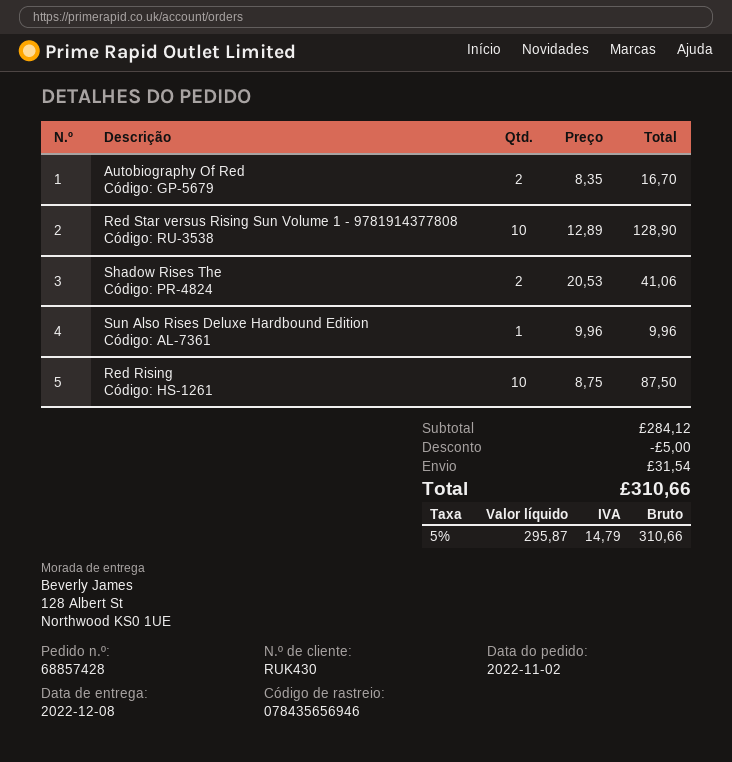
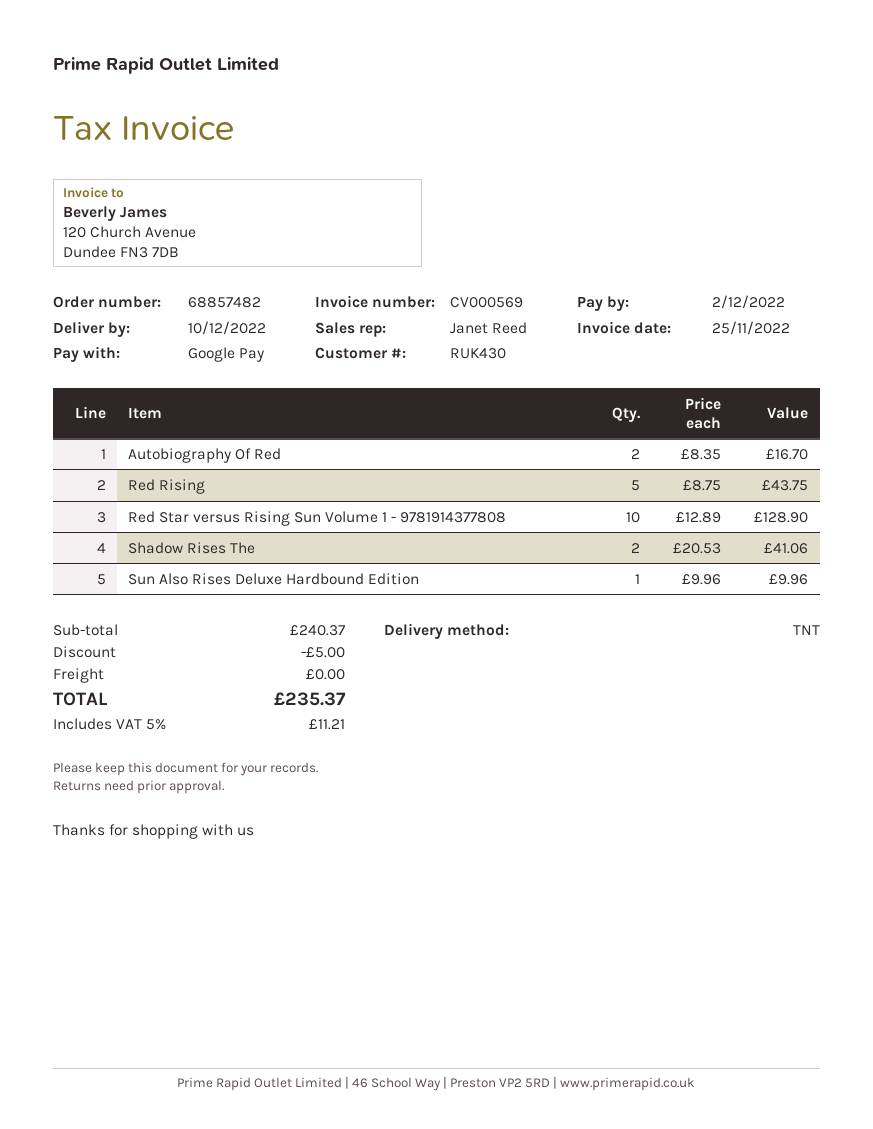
order number: 68857428 -> 68857482
delivery date: 2022-12-08 -> 2022-12-10
Red Rising: 10 x 8.75 = 87.50 -> 5 x 8.75 = 43.75
subtotal: 284.12 -> 240.37
shipping: 31.54 -> 0.00
tax: 5% = 14.79 -> 5% = 11.21
total: 310.66 -> 235.37

